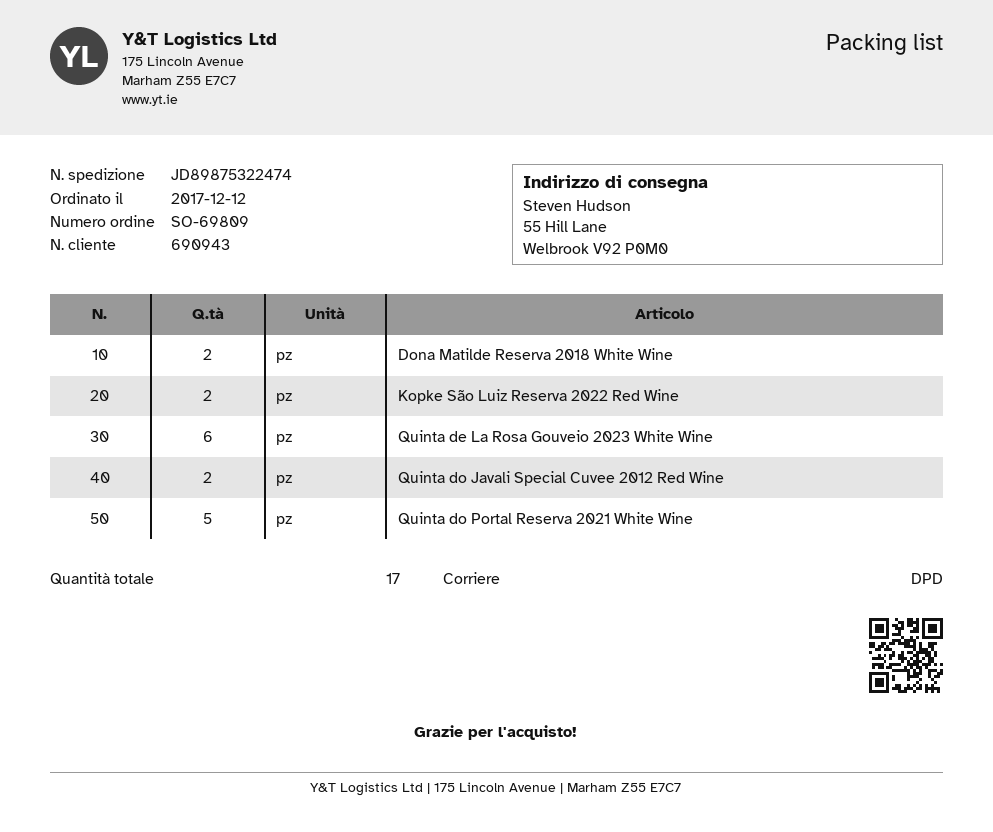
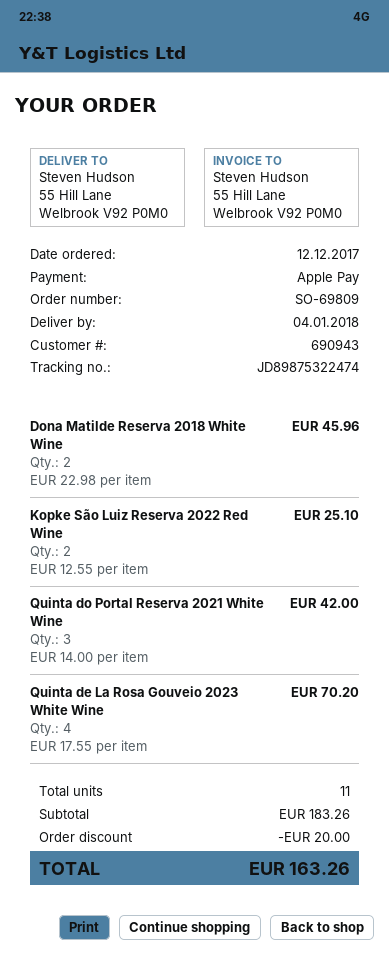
Quinta de La Rosa Gouveio 2023 White Wine: 6 -> 4
Quinta do Javali Special Cuvee 2012 Red Wine: 2 -> none
Quinta do Portal Reserva 2021 White Wine: 5 -> 3
total quantity: 17 -> 11

